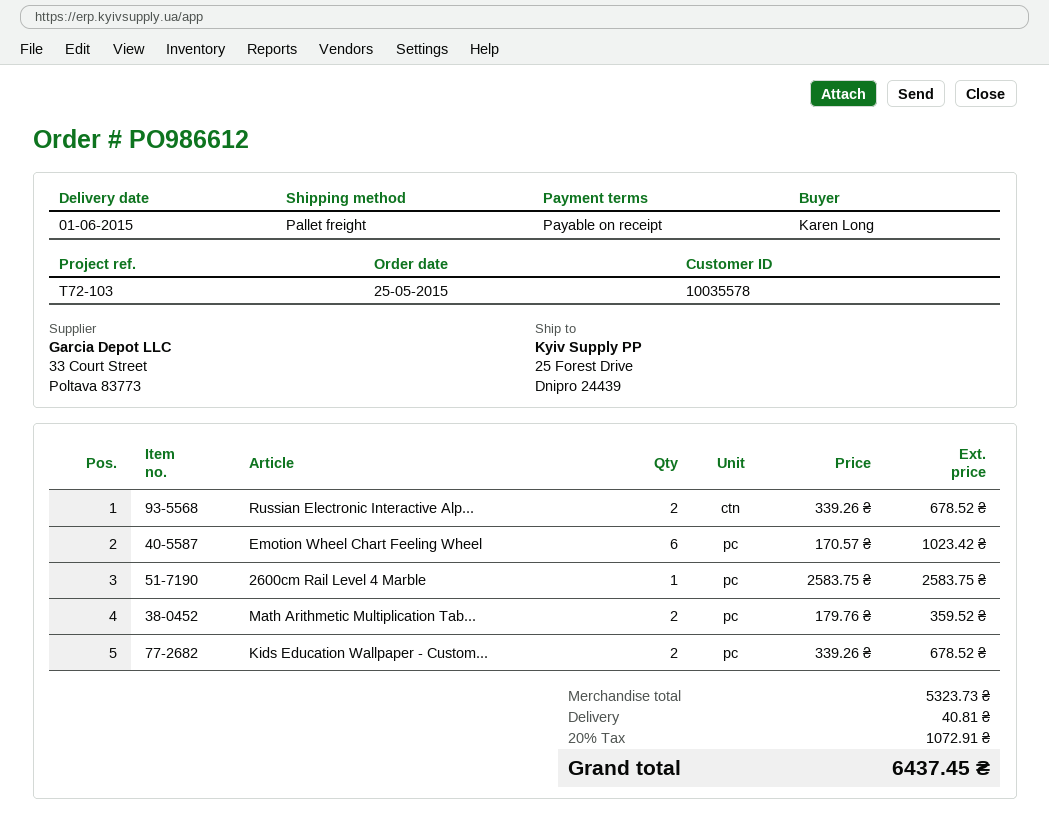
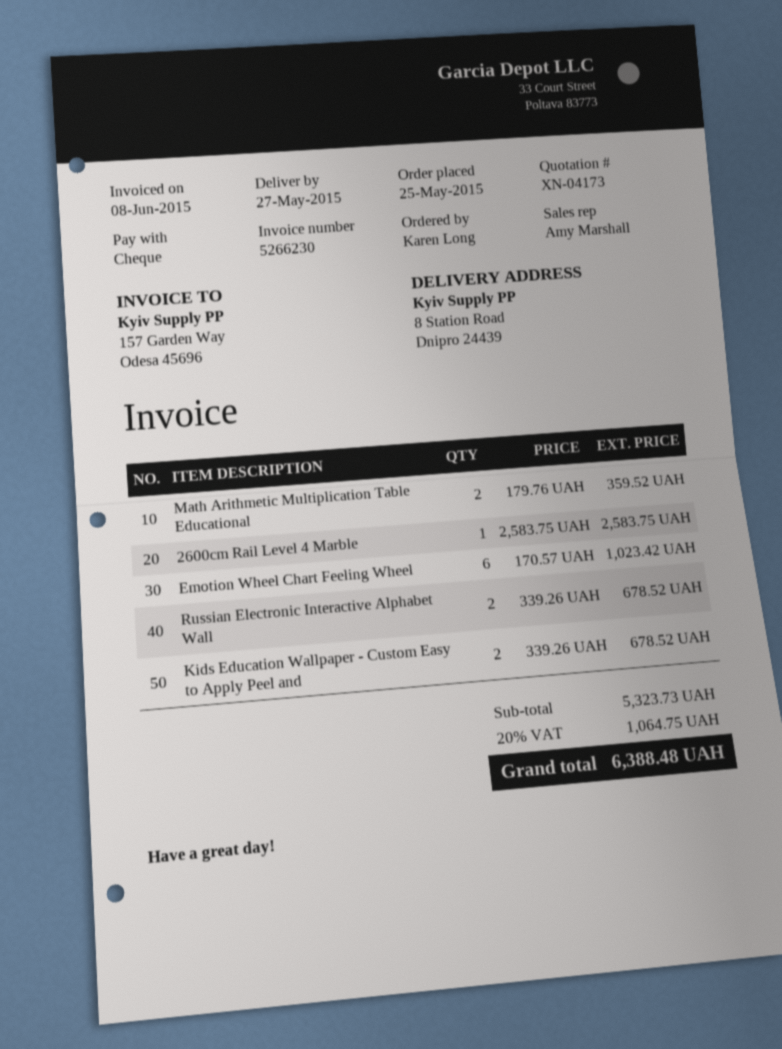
delivery date: 2015-06-01 -> 2015-05-27
ship to: 25 Forest Drive, Dnipro 24439 -> 8 Station Road, Dnipro 24439
shipping: 40.81 -> none
tax: 20% = 1072.91 -> 20% = 1064.75
total: 6437.45 -> 6388.48

